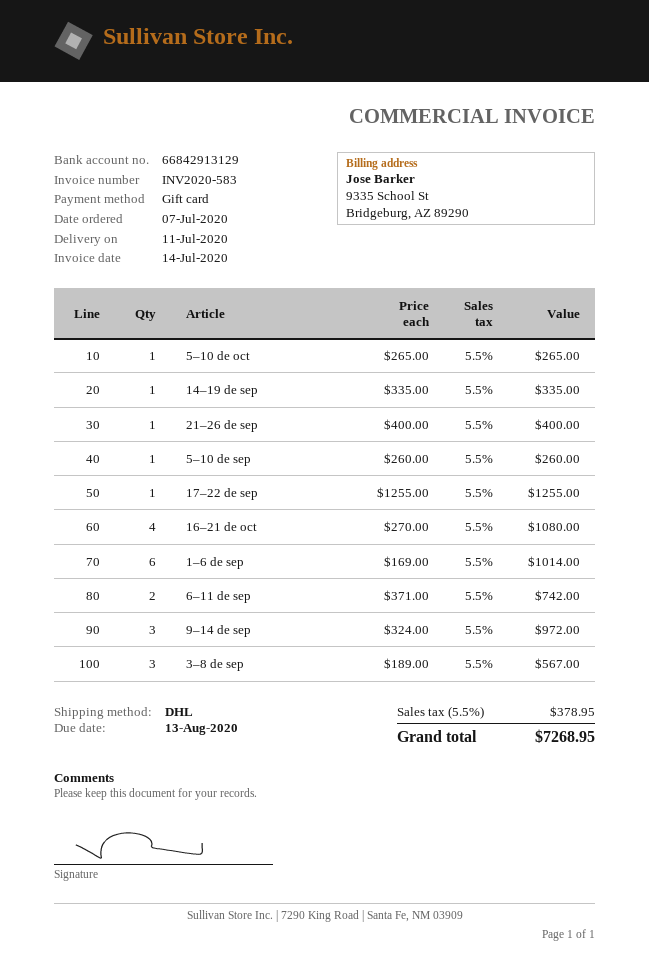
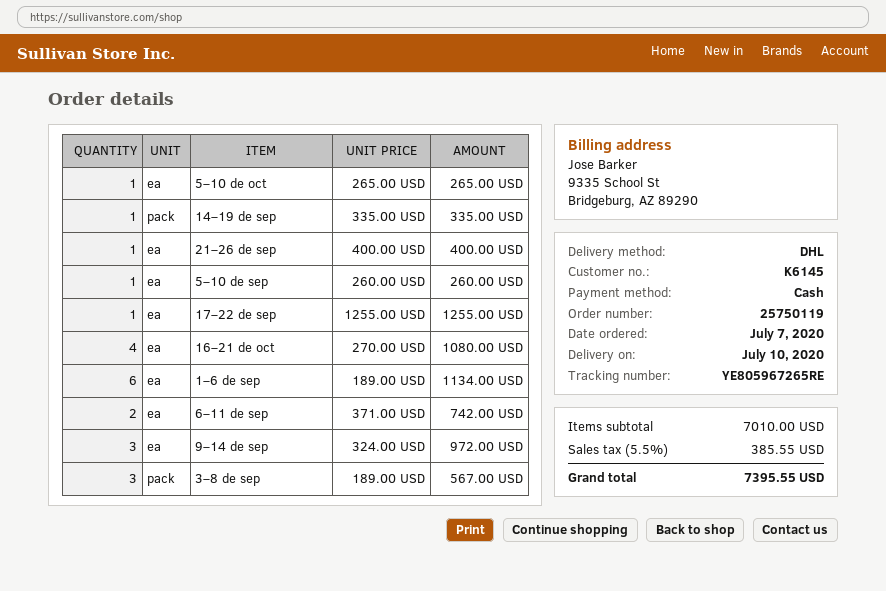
delivery date: 2020-07-11 -> 2020-07-10
payment method: gift card -> cash
1–6 de sep: 6 x 169.00 = 1014.00 -> 6 x 189.00 = 1134.00
tax: 5.5% = 378.95 -> 5.5% = 385.55
total: 7268.95 -> 7395.55

